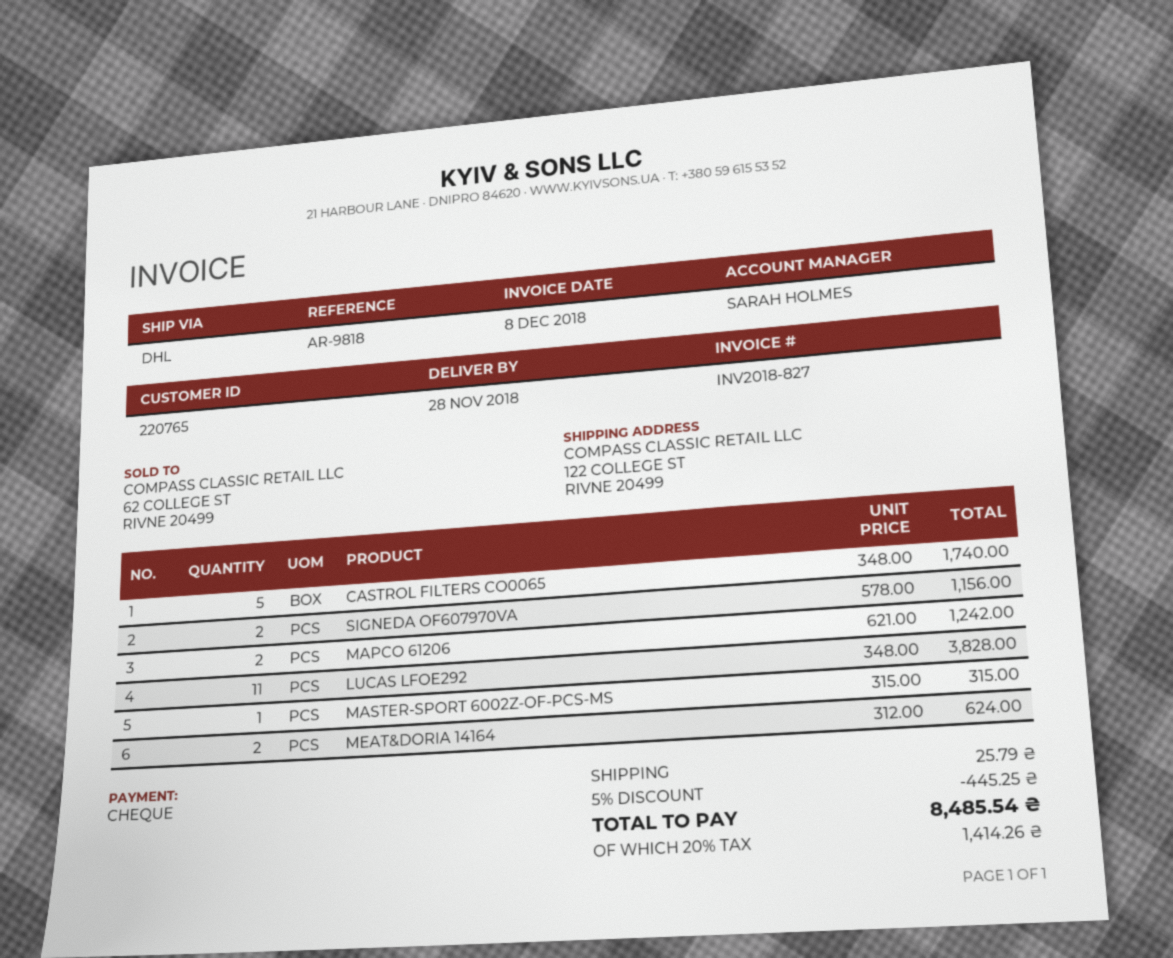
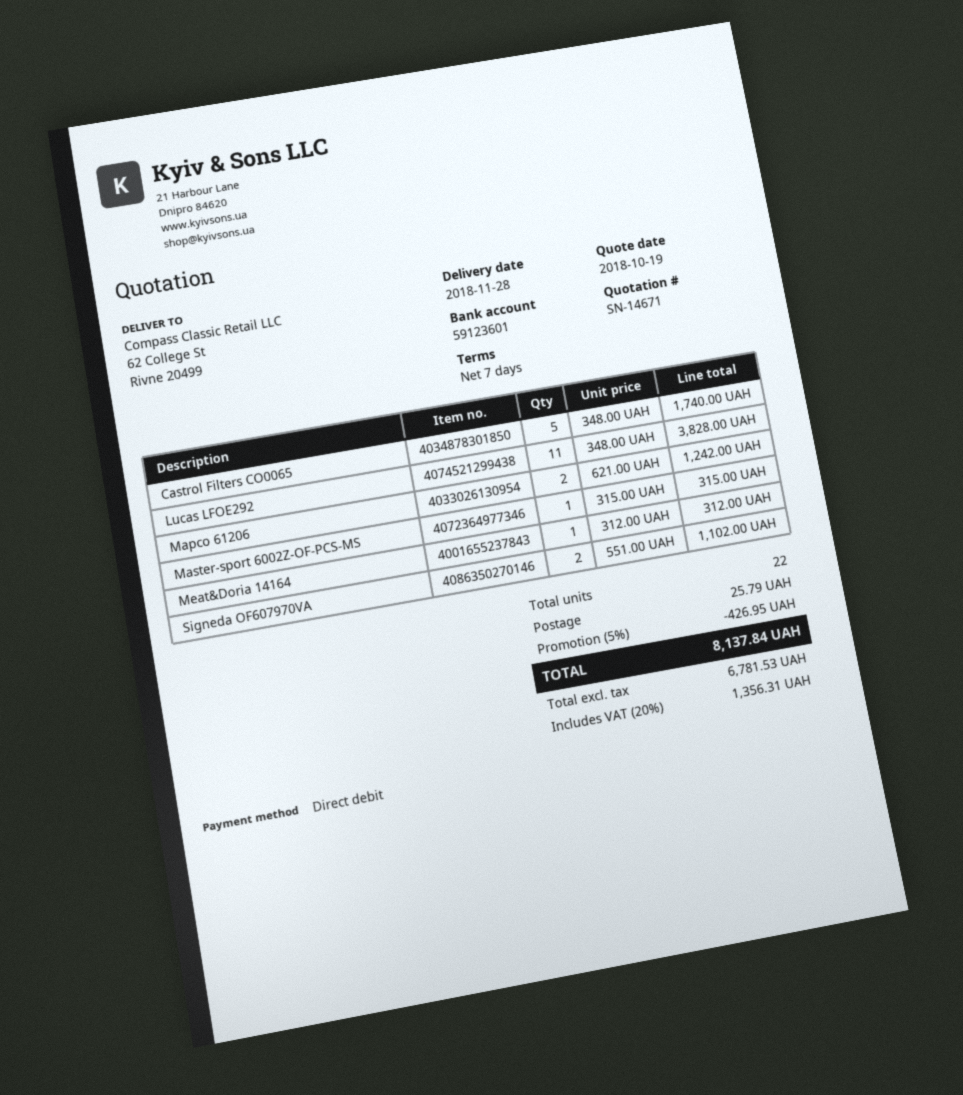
payment method: cheque -> direct debit
ship to: 122 COLLEGE ST, RIVNE 20499 -> 62 College St, Rivne 20499
SIGNEDA OF607970VA: 2 x 578.00 = 1156.00 -> 2 x 551.00 = 1102.00
MEAT&DORIA 14164: 2 x 312.00 = 624.00 -> 1 x 312.00 = 312.00
discount: 5% = 445.25 -> 5% = 426.95
tax: 20% = 1414.26 -> 20% = 1356.31
total: 8485.54 -> 8137.84

